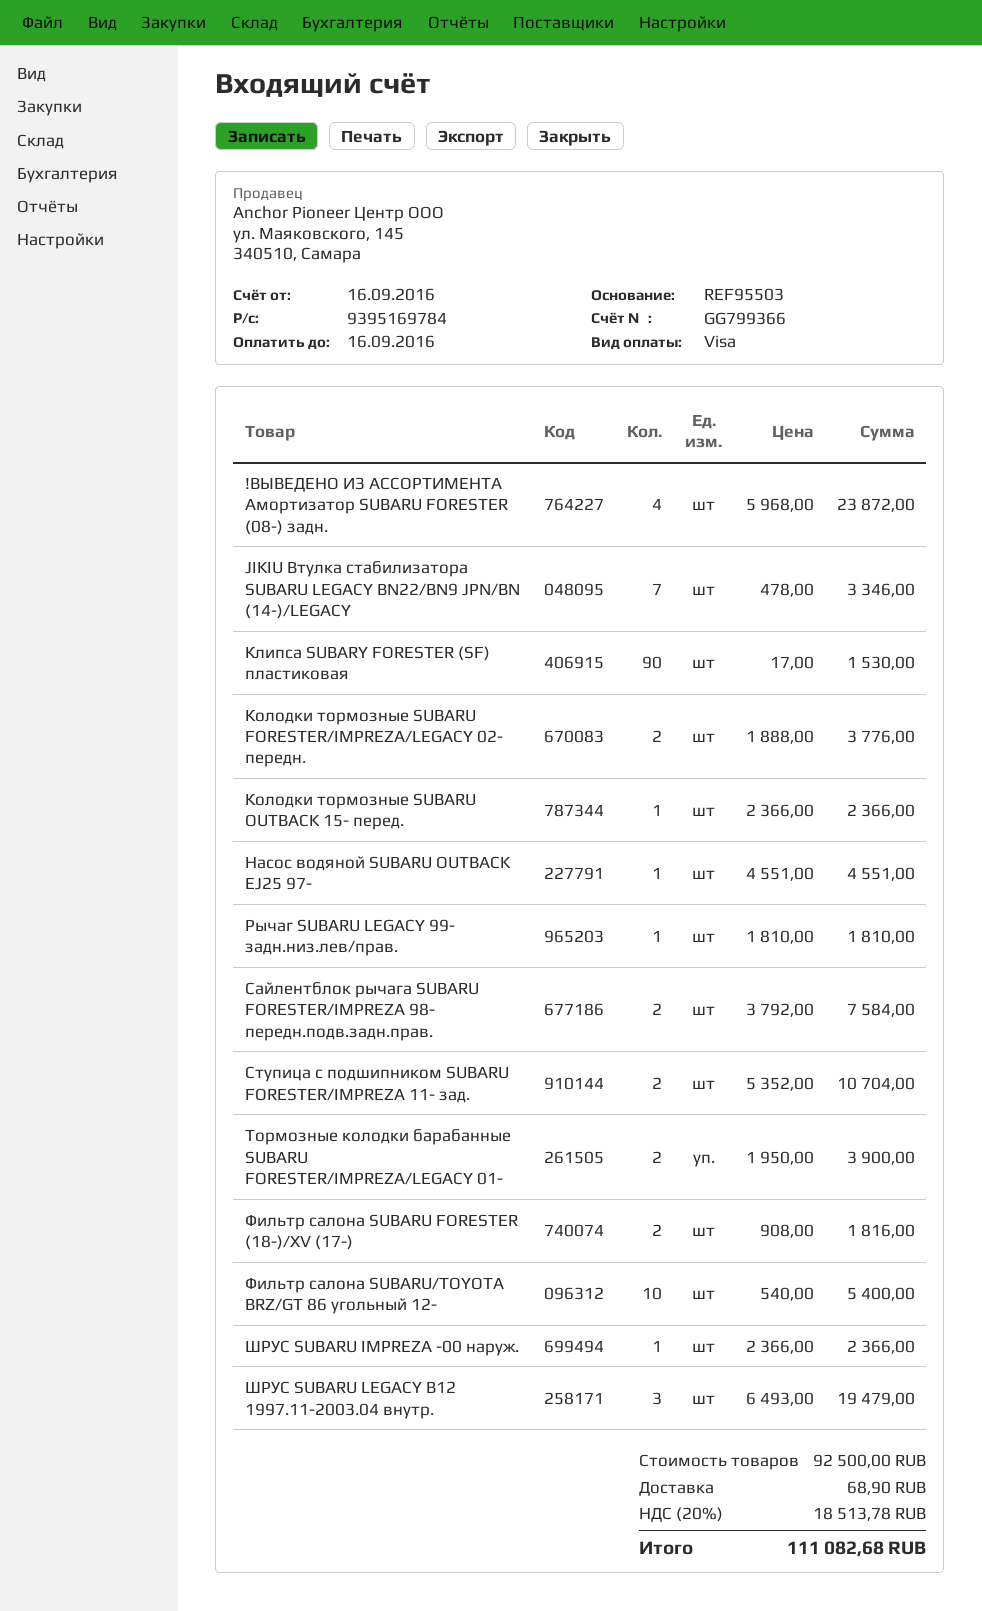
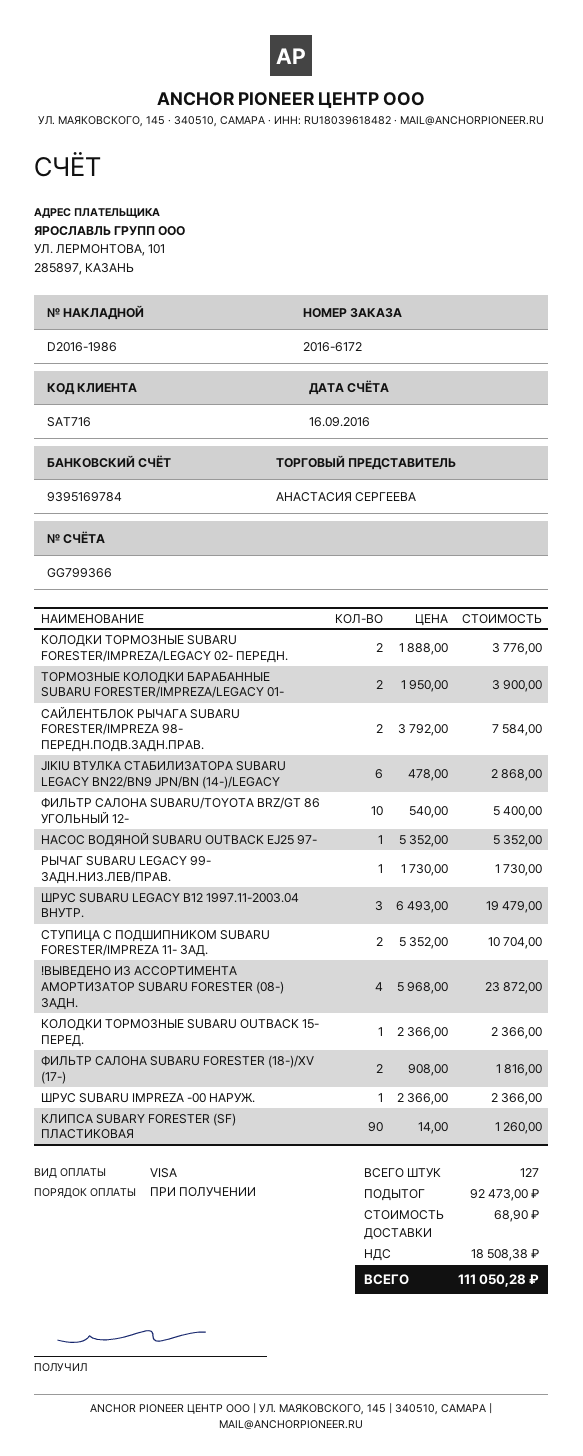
JIKIU Втулка стабилизатора SUBARU LEGACY BN22/BN9 JPN/BN (14-)/LEGACY: 7 x 478.00 = 3346.00 -> 6 x 478.00 = 2868.00
Клипса SUBARY FORESTER (SF) пластиковая: 90 x 17.00 = 1530.00 -> 90 x 14.00 = 1260.00
Насос водяной SUBARU OUTBACK EJ25 97-: 1 x 4551.00 = 4551.00 -> 1 x 5352.00 = 5352.00
Рычаг SUBARU LEGACY 99- задн.низ.лев/прав.: 1 x 1810.00 = 1810.00 -> 1 x 1730.00 = 1730.00
subtotal: 92500.00 -> 92473.00
tax: 18513.78 -> 18508.38
total: 111082.68 -> 111050.28

